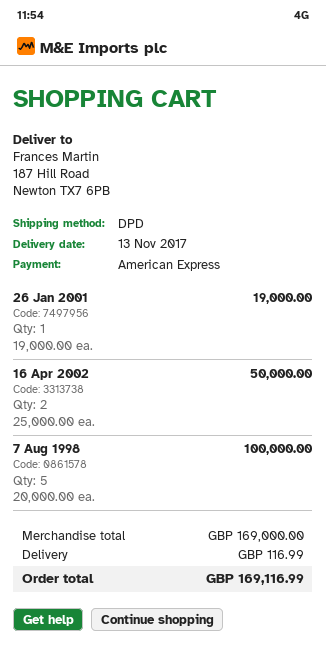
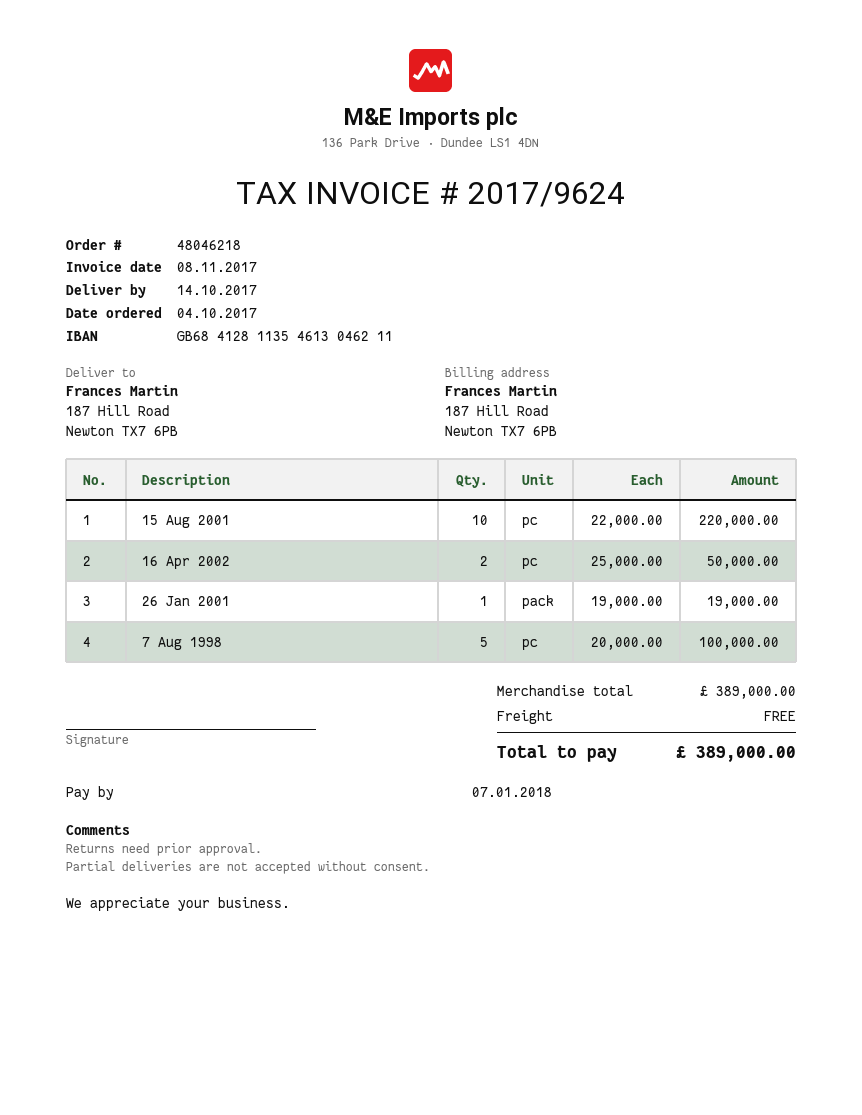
delivery date: 2017-11-13 -> 2017-10-14
15 Aug 2001: none -> 10 x 22000.00 = 220000.00
subtotal: 169000.00 -> 389000.00
shipping: 116.99 -> 0.00
total: 169116.99 -> 389000.00

